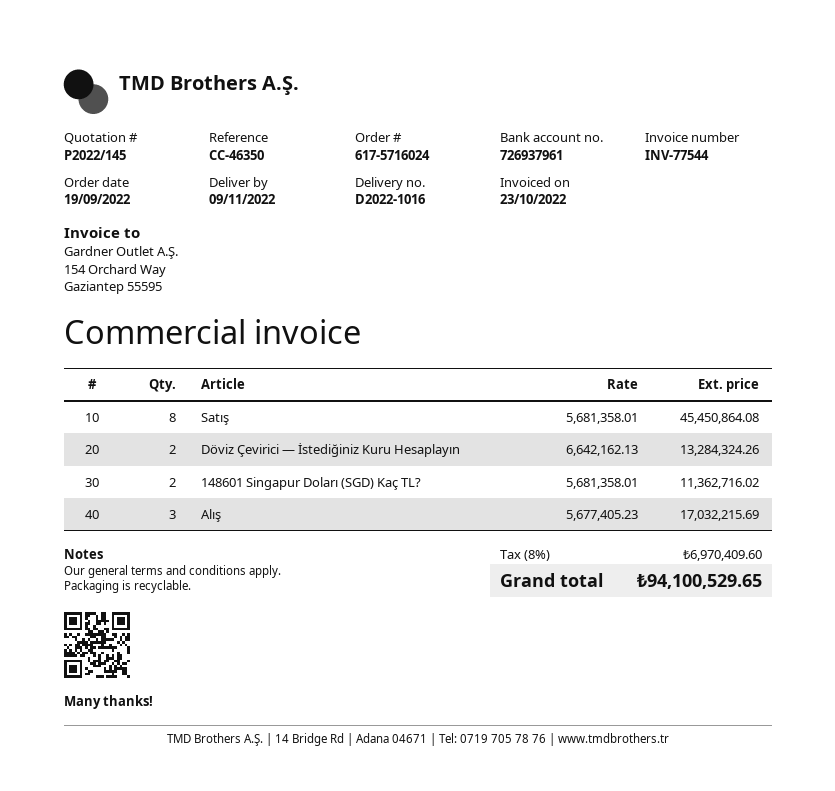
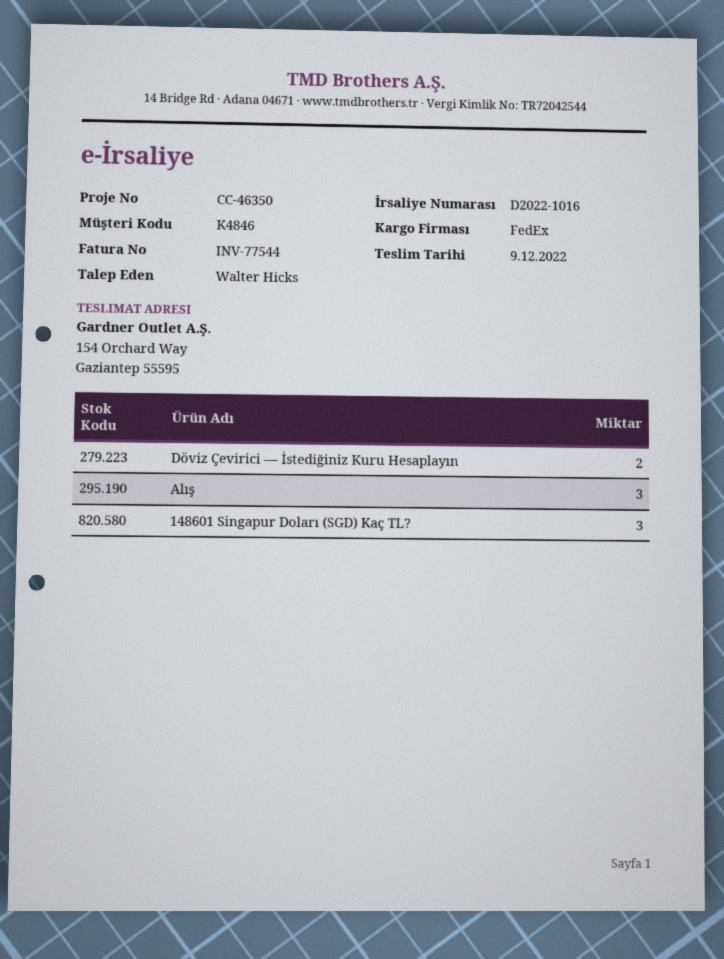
delivery date: 2022-11-09 -> 2022-12-09
Satış: 8 -> none
148601 Singapur Doları (SGD) Kaç TL?: 2 -> 3

